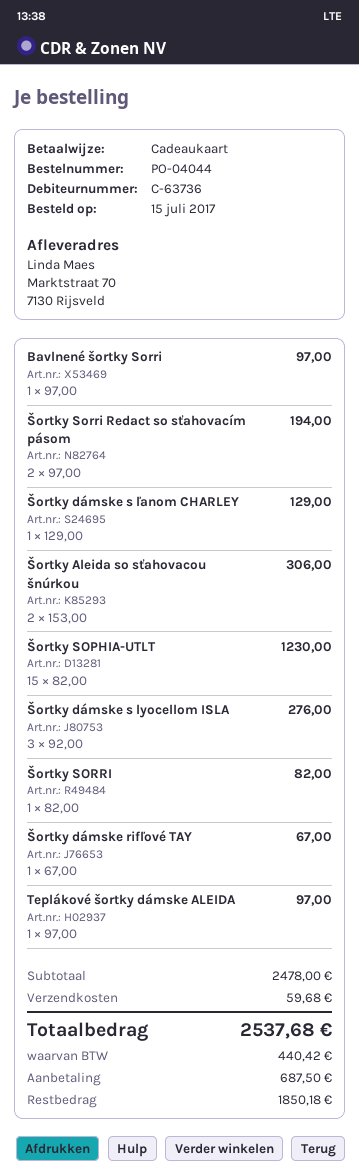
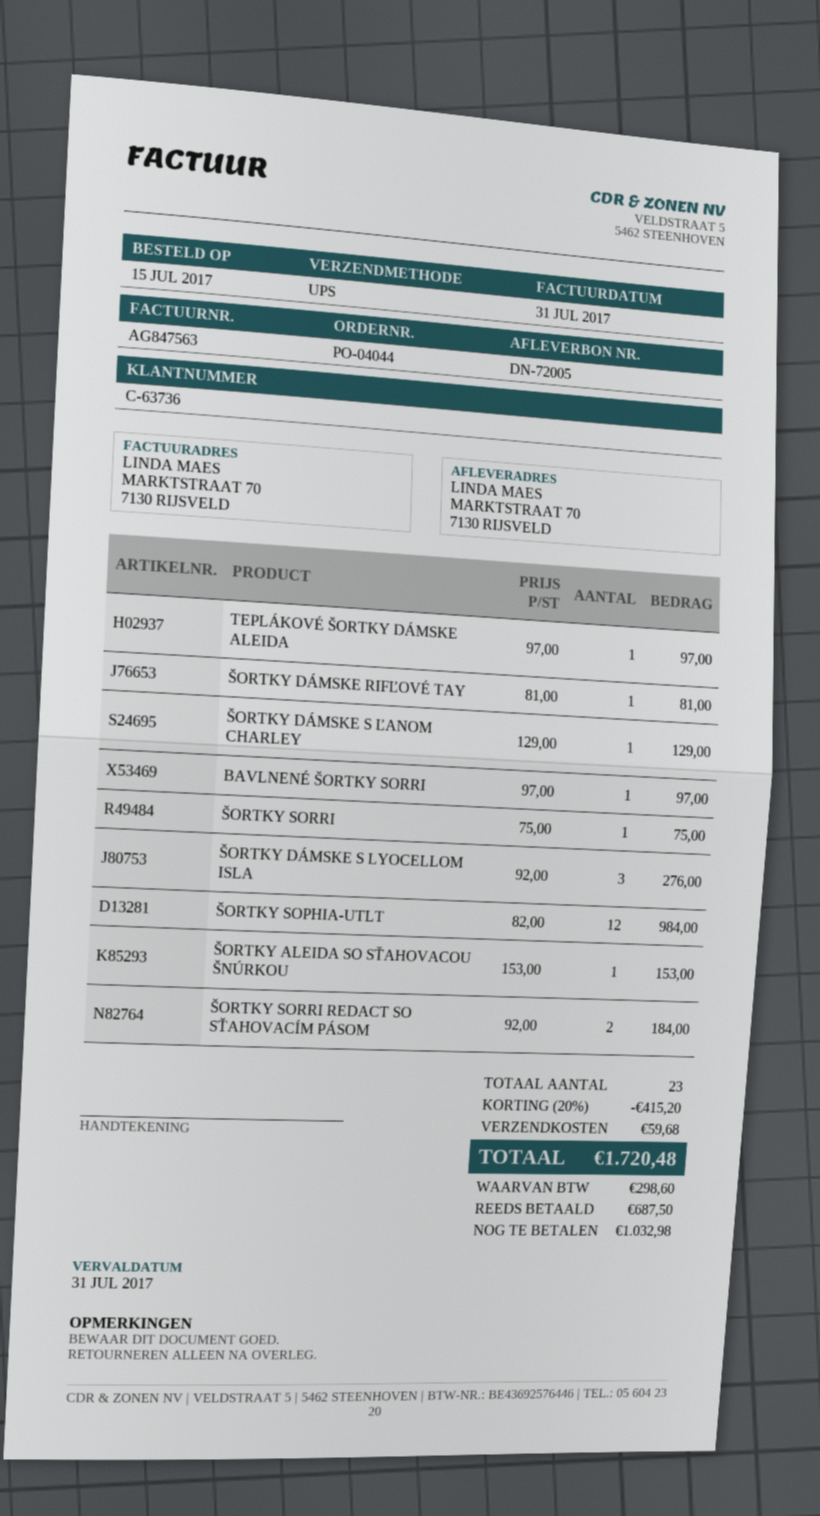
Šortky Sorri Redact so sťahovacím pásom: 2 x 97.00 = 194.00 -> 2 x 92.00 = 184.00
Šortky Aleida so sťahovacou šnúrkou: 2 x 153.00 = 306.00 -> 1 x 153.00 = 153.00
Šortky SOPHIA-UTLT: 15 x 82.00 = 1230.00 -> 12 x 82.00 = 984.00
Šortky SORRI: 1 x 82.00 = 82.00 -> 1 x 75.00 = 75.00
Šortky dámske rifľové TAY: 1 x 67.00 = 67.00 -> 1 x 81.00 = 81.00
discount: none -> 20% = 415.20
tax: 440.42 -> 298.60
total: 2537.68 -> 1720.48
balance: 1850.18 -> 1032.98

